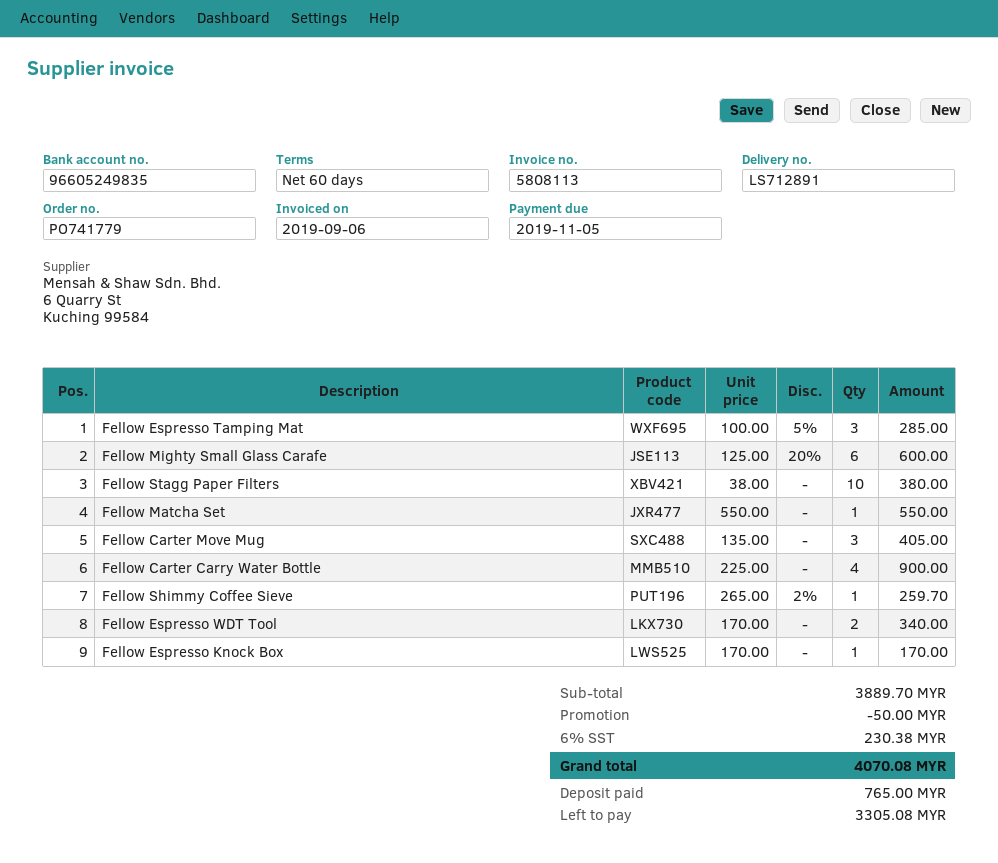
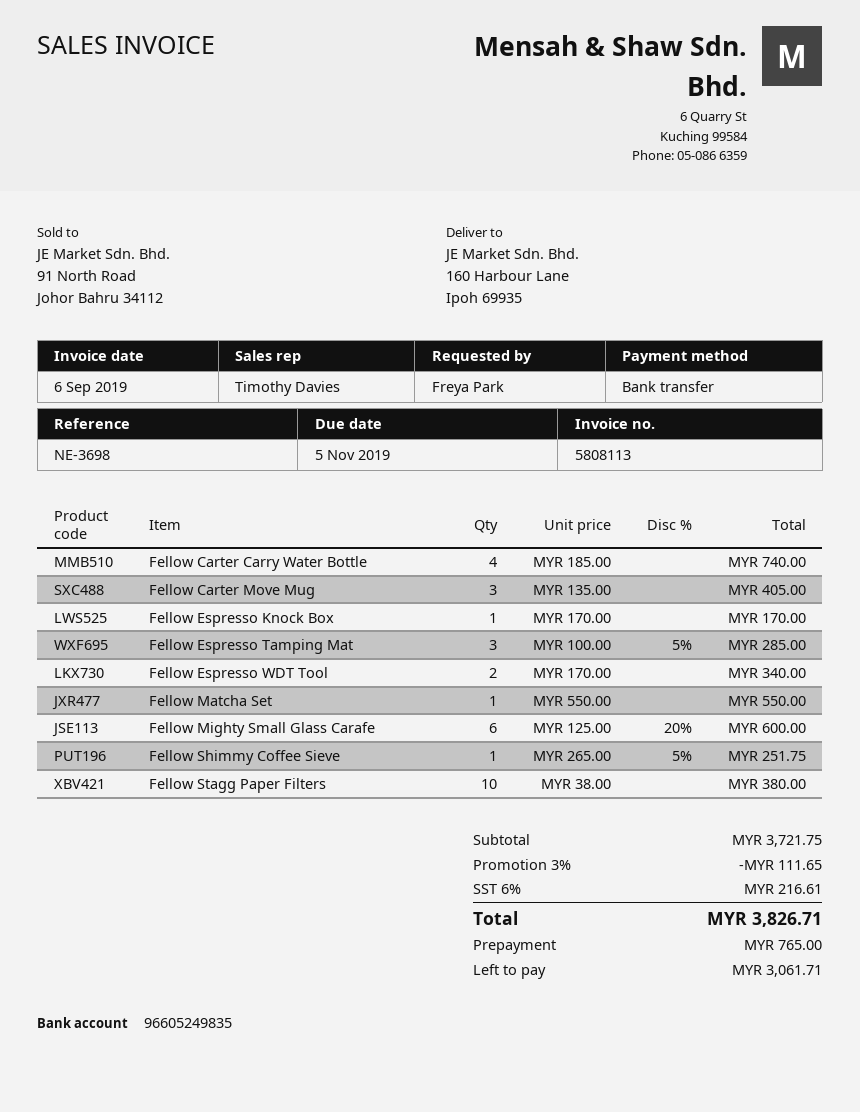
Fellow Carter Carry Water Bottle: 4 x 225.00 = 900.00 -> 4 x 185.00 = 740.00
Fellow Shimmy Coffee Sieve: 1 x 265.00 - 2% = 259.70 -> 1 x 265.00 - 5% = 251.75
subtotal: 3889.70 -> 3721.75
discount: 50.00 -> 111.65
tax: 6% = 230.38 -> 6% = 216.61
total: 4070.08 -> 3826.71
balance: 3305.08 -> 3061.71

